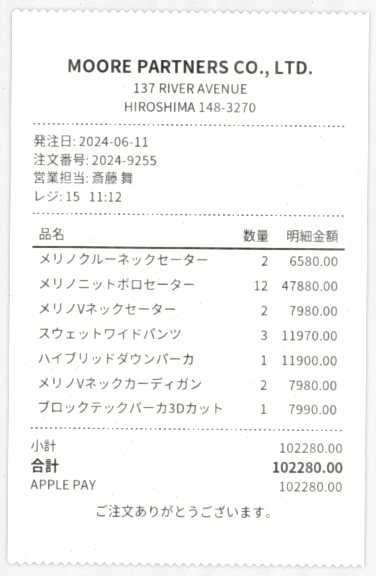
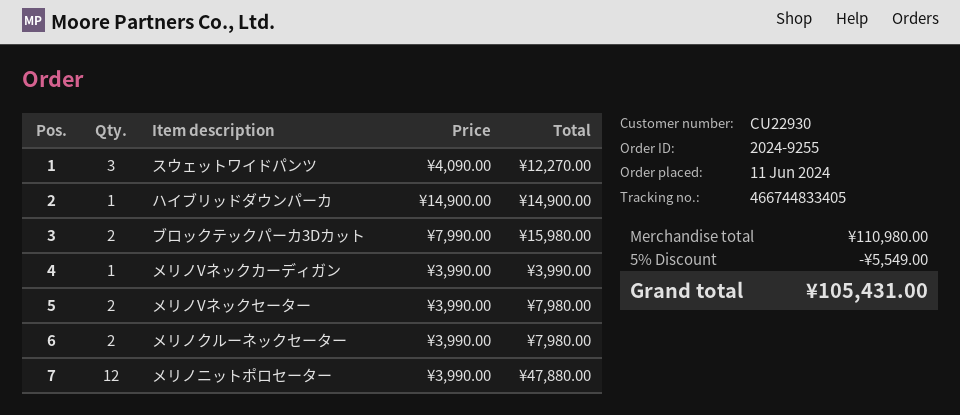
メリノクルーネックセーター: 2 for 6580.00 -> 2 for 7980.00
スウェットワイドパンツ: 3 for 11970.00 -> 3 for 12270.00
ハイブリッドダウンパーカ: 1 for 11900.00 -> 1 for 14900.00
メリノVネックカーディガン: 2 for 7980.00 -> 1 for 3990.00
ブロックテックパーカ3Dカット: 1 for 7990.00 -> 2 for 15980.00
subtotal: 102280.00 -> 110980.00
discount: none -> 5% = 5549.00
total: 102280.00 -> 105431.00

